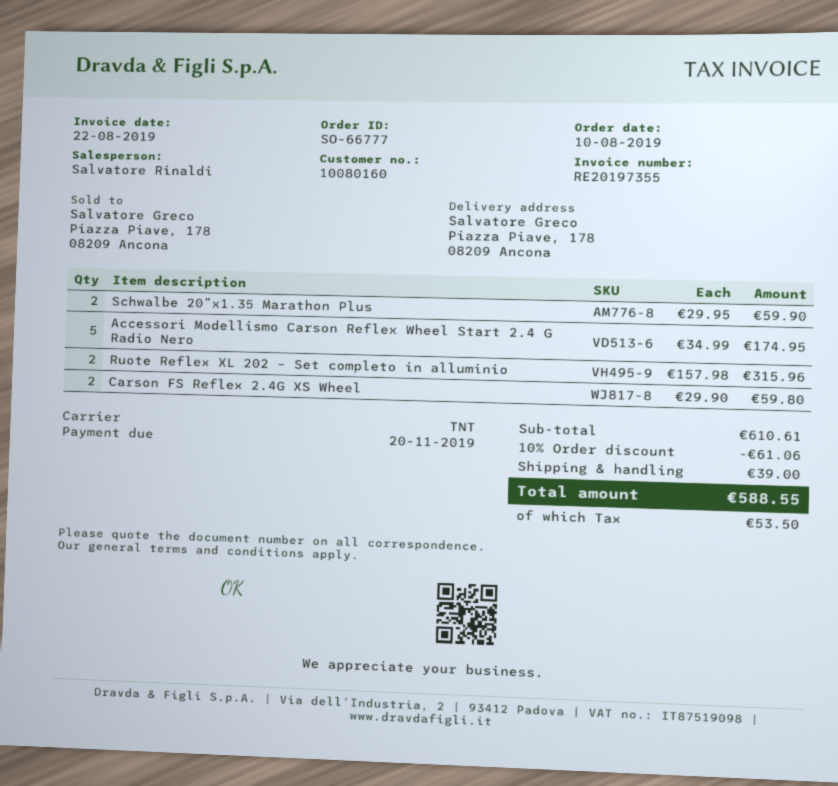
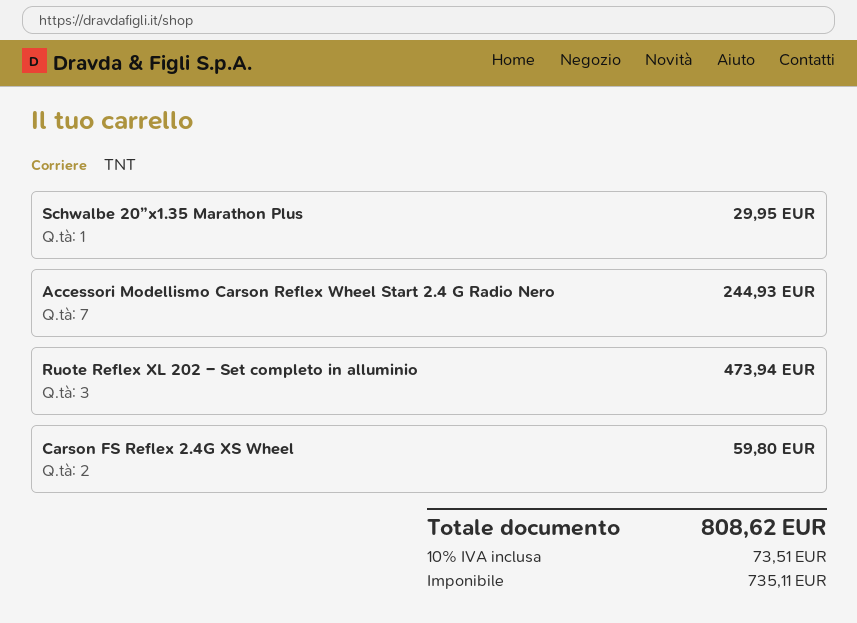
Schwalbe 20”x1.35 Marathon Plus: 2 for 59.90 -> 1 for 29.95
Accessori Modellismo Carson Reflex Wheel Start 2.4 G Radio Nero: 5 for 174.95 -> 7 for 244.93
Ruote Reflex XL 202 – Set completo in alluminio: 2 for 315.96 -> 3 for 473.94
discount: 10% = 61.06 -> none
shipping: 39.00 -> none
tax: 53.50 -> 73.51
total: 588.55 -> 808.62

